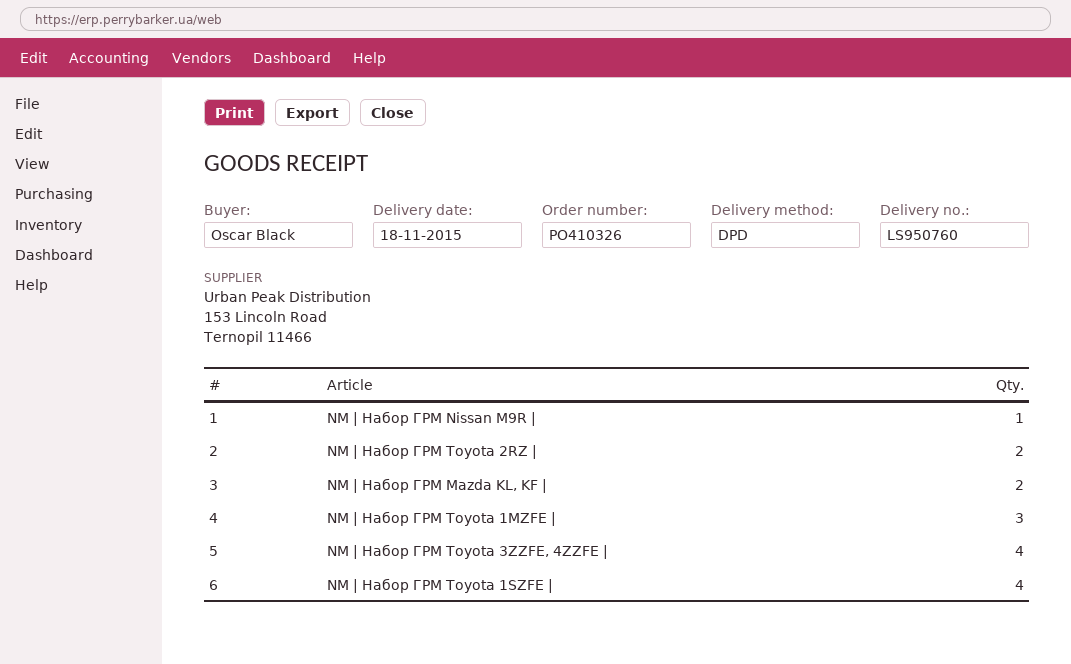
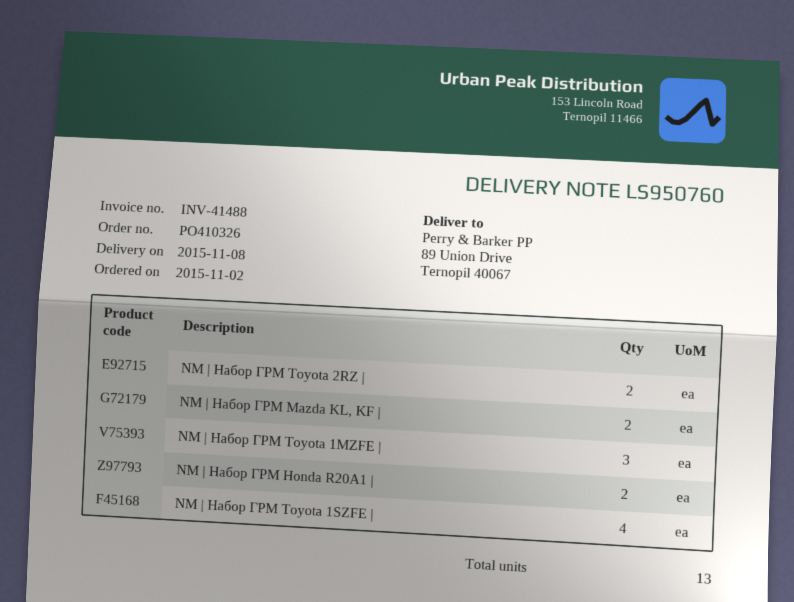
delivery date: 2015-11-18 -> 2015-11-08
NM | Набор ГРМ Nissan M9R |: 1 -> none
NM | Набор ГРМ Toyota 3ZZFE, 4ZZFE |: 4 -> none
NM | Набор ГРМ Honda R20A1 |: none -> 2

